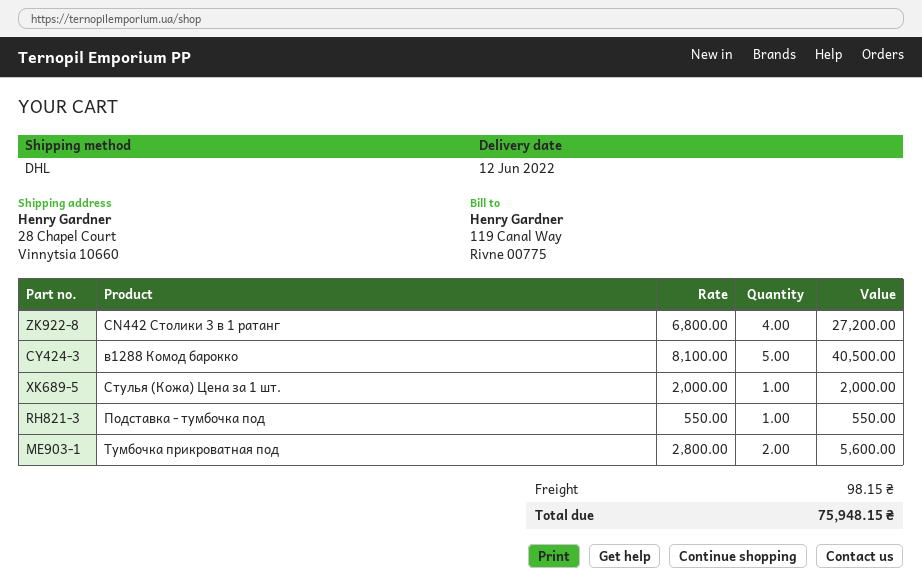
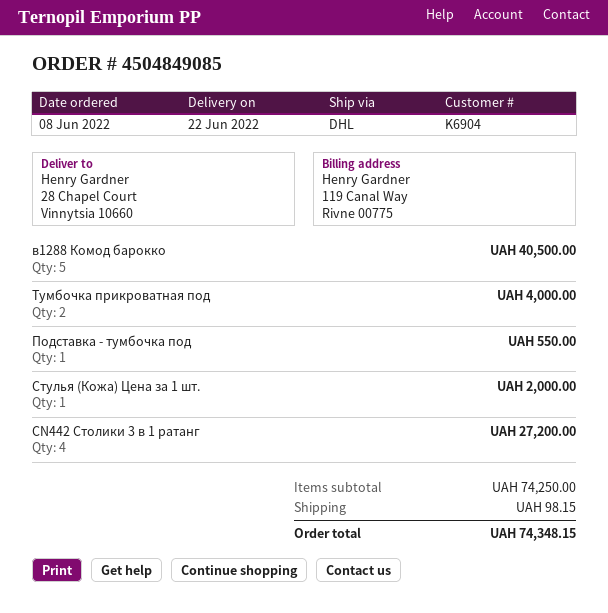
delivery date: 2022-06-12 -> 2022-06-22
Тумбочка прикроватная под: 2 for 5600.00 -> 2 for 4000.00
total: 75948.15 -> 74348.15

